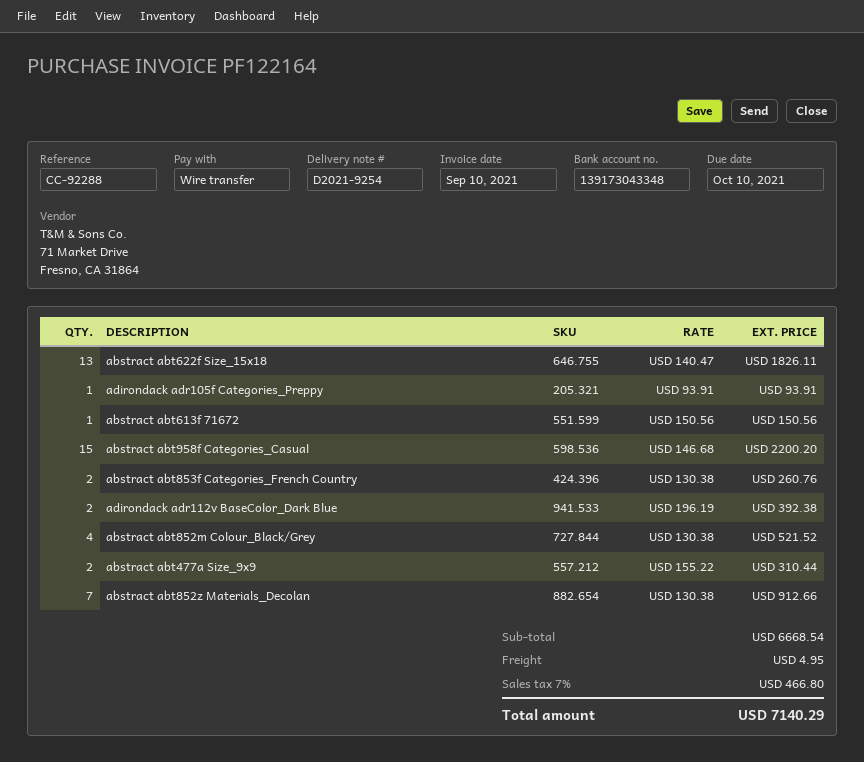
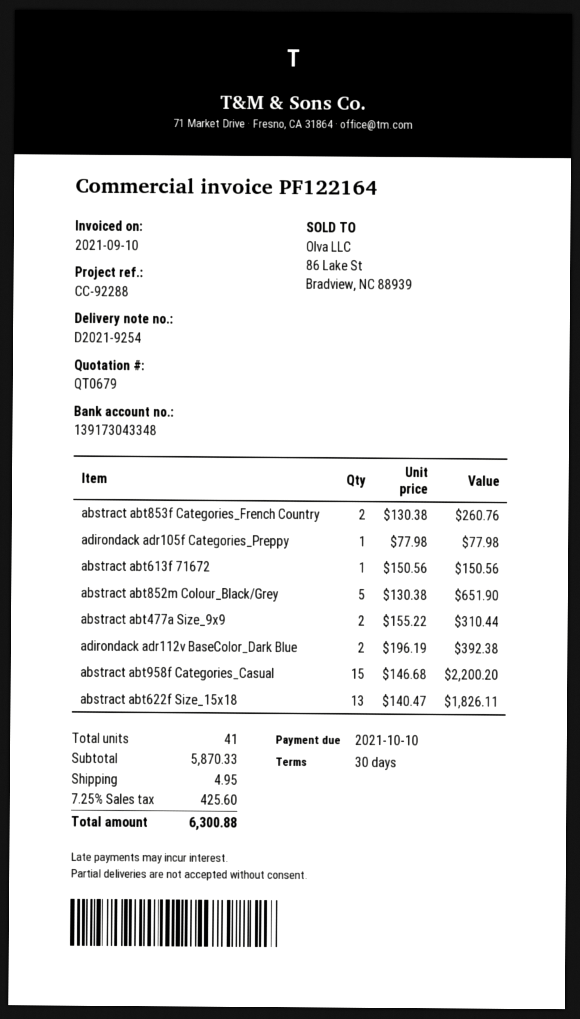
adirondack adr105f Categories_Preppy: 1 x 93.91 = 93.91 -> 1 x 77.98 = 77.98
abstract abt852m Colour_Black/Grey: 4 x 130.38 = 521.52 -> 5 x 130.38 = 651.90
abstract abt852z Materials_Decolan: 7 x 130.38 = 912.66 -> none
subtotal: 6668.54 -> 5870.33
tax: 7% = 466.80 -> 7.25% = 425.60
total: 7140.29 -> 6300.88

